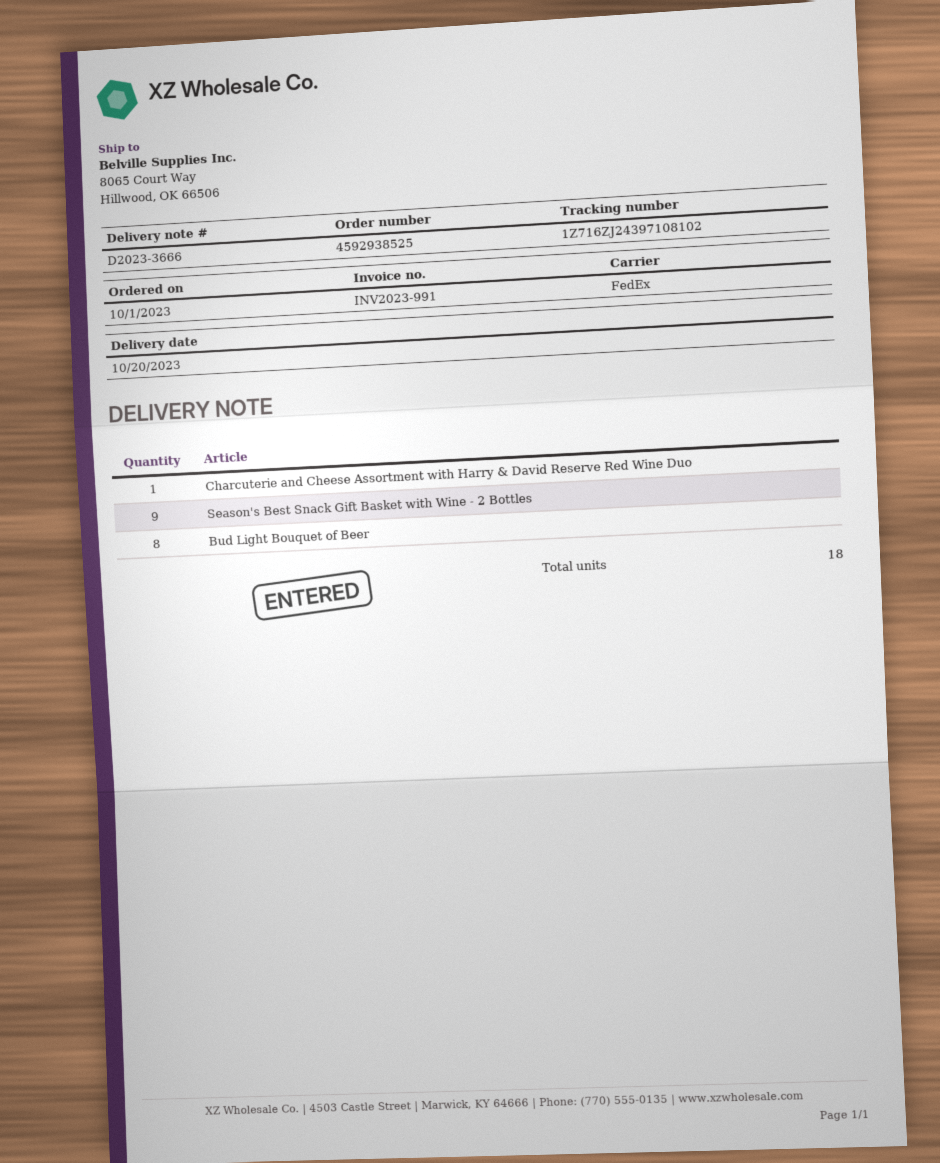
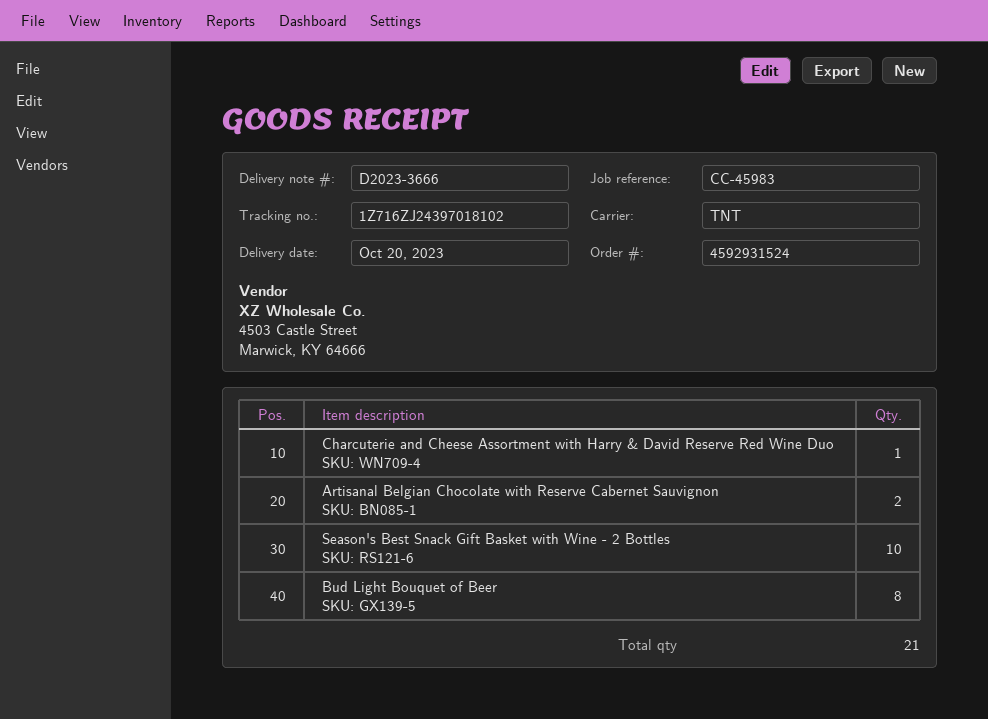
order number: 4592938525 -> 4592931524
shipping method: FedEx -> TNT
tracking number: 1Z716ZJ24397108102 -> 1Z716ZJ24397018102
Season's Best Snack Gift Basket with Wine - 2 Bottles: 9 -> 10
Artisanal Belgian Chocolate with Reserve Cabernet Sauvignon: none -> 2
total quantity: 18 -> 21

